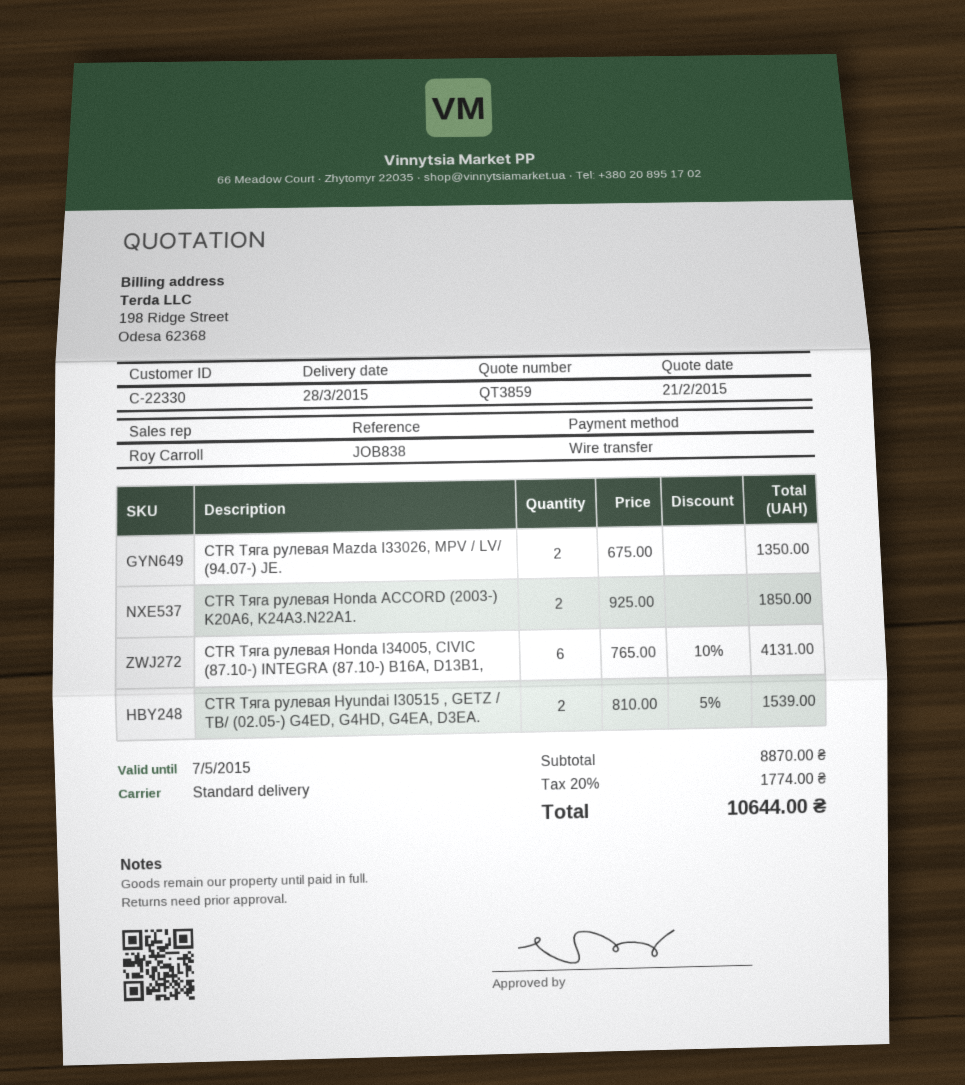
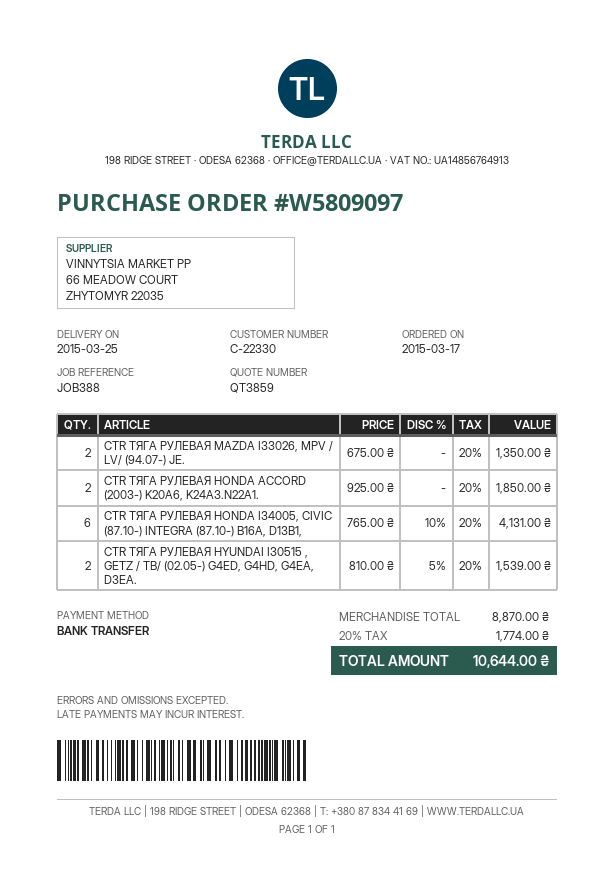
delivery date: 2015-03-28 -> 2015-03-25
reference: JOB838 -> JOB388

